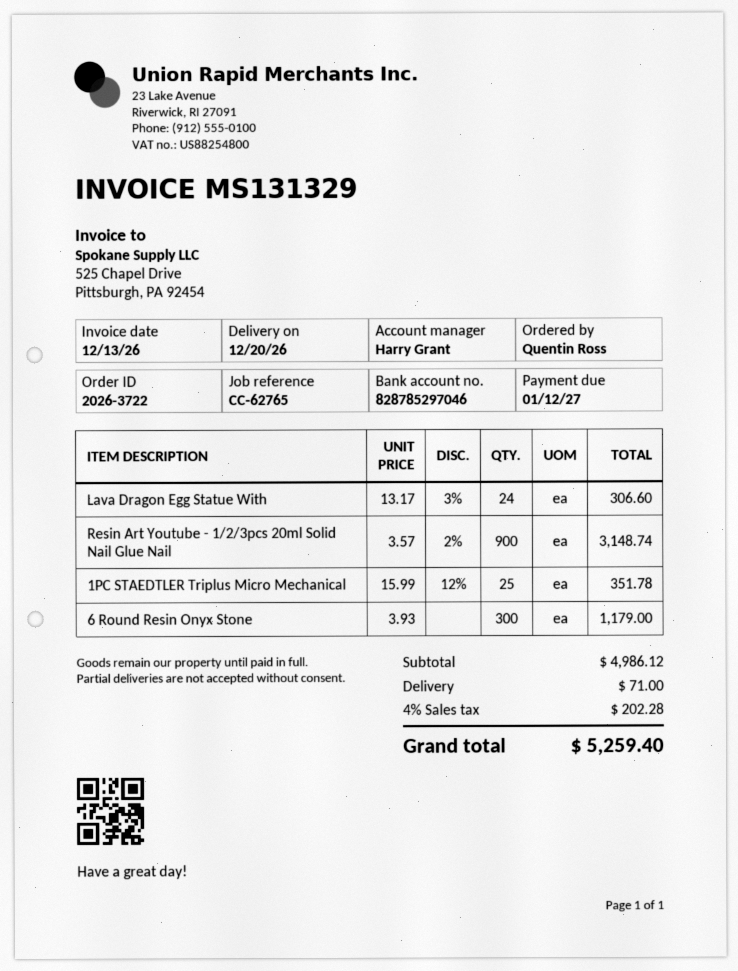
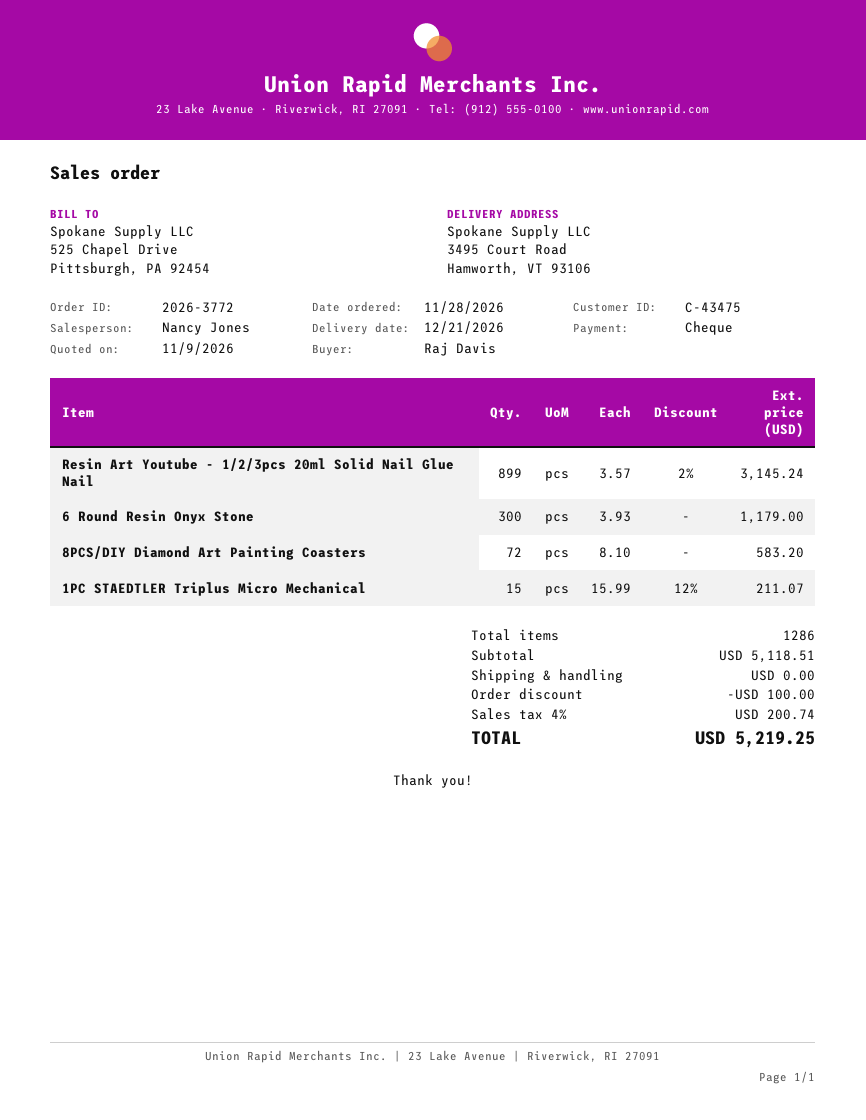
order number: 2026-3722 -> 2026-3772
delivery date: 2026-12-20 -> 2026-12-21
ordered by: Quentin Ross -> Raj Davis
sales rep: Harry Grant -> Nancy Jones
Lava Dragon Egg Statue With: 24 x 13.17 - 3% = 306.60 -> none
Resin Art Youtube - 1/2/3pcs 20ml Solid Nail Glue Nail: 900 x 3.57 - 2% = 3148.74 -> 899 x 3.57 - 2% = 3145.24
1PC STAEDTLER Triplus Micro Mechanical: 25 x 15.99 - 12% = 351.78 -> 15 x 15.99 - 12% = 211.07
8PCS/DIY Diamond Art Painting Coasters: none -> 72 x 8.10 = 583.20
subtotal: 4986.12 -> 5118.51
discount: none -> 100.00
shipping: 71.00 -> 0.00
tax: 4% = 202.28 -> 4% = 200.74
total: 5259.40 -> 5219.25

